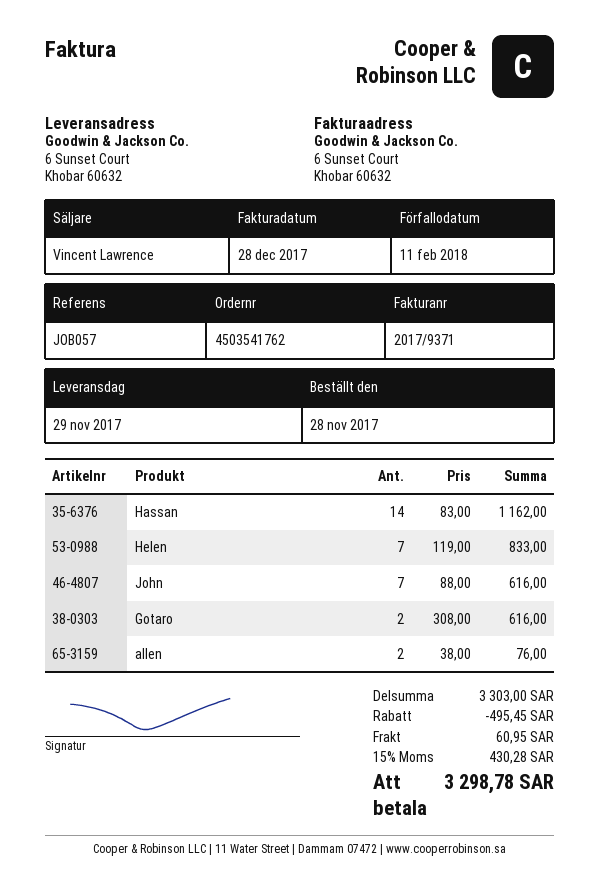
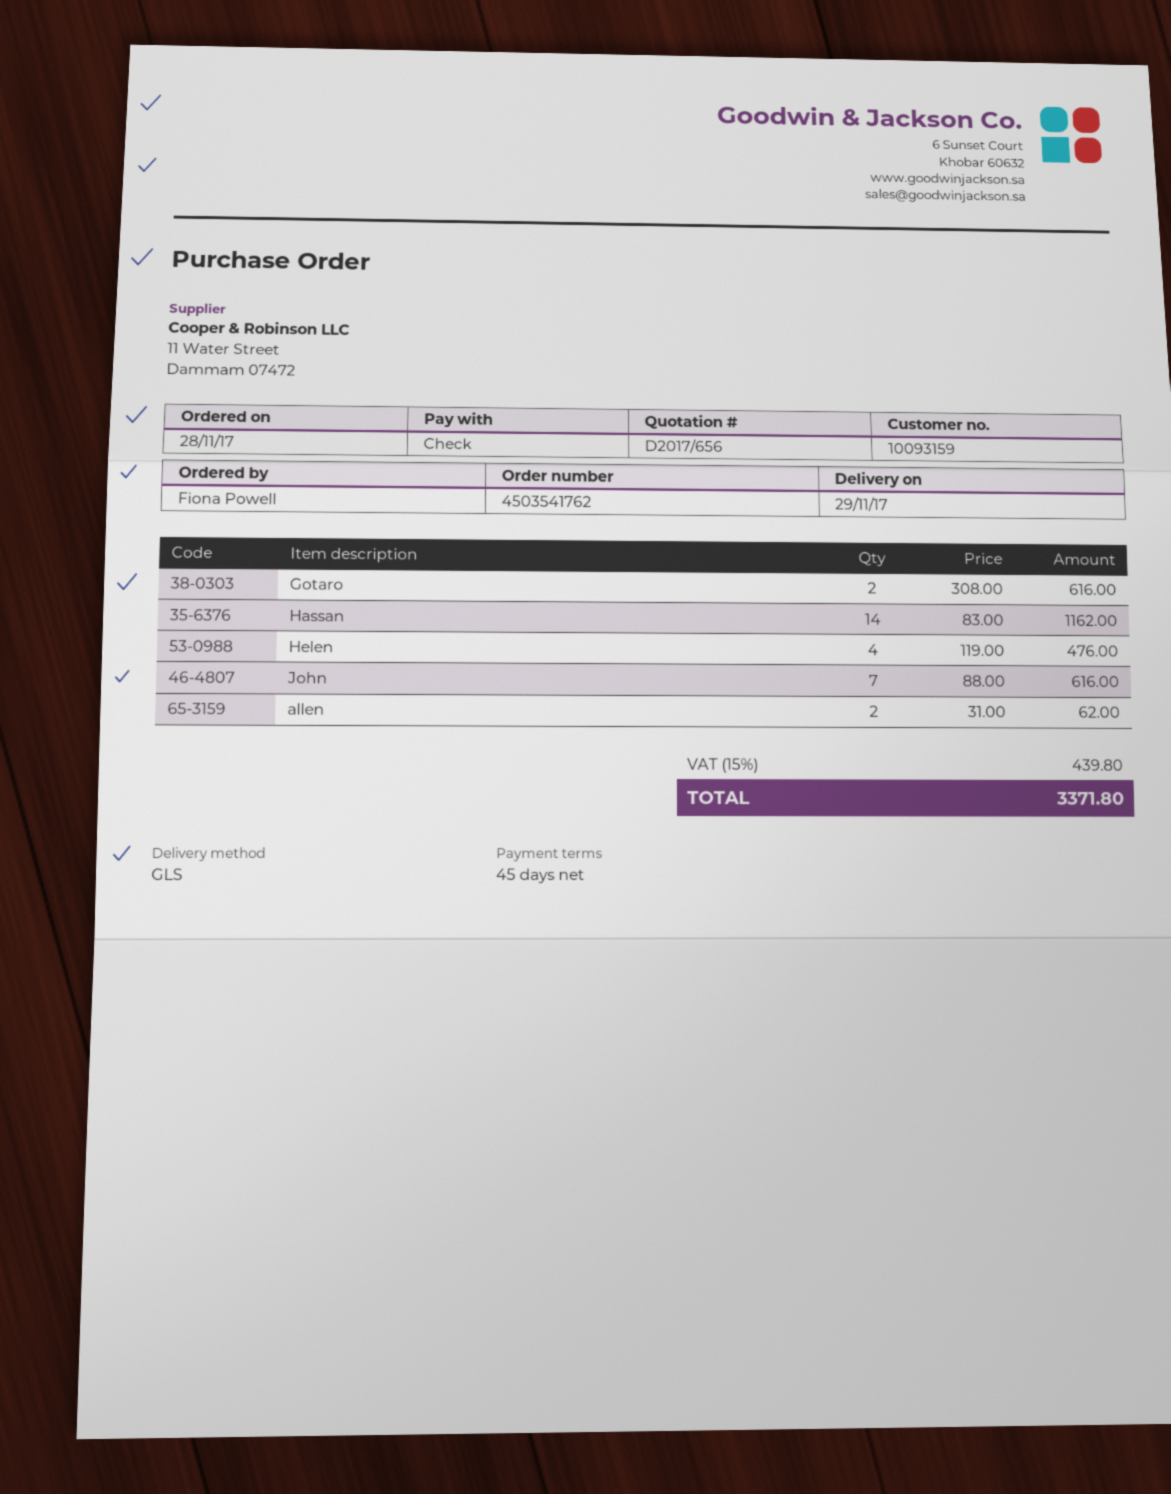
Helen: 7 x 119.00 = 833.00 -> 4 x 119.00 = 476.00
allen: 2 x 38.00 = 76.00 -> 2 x 31.00 = 62.00
discount: 495.45 -> none
shipping: 60.95 -> none
tax: 15% = 430.28 -> 15% = 439.80
total: 3298.78 -> 3371.80

